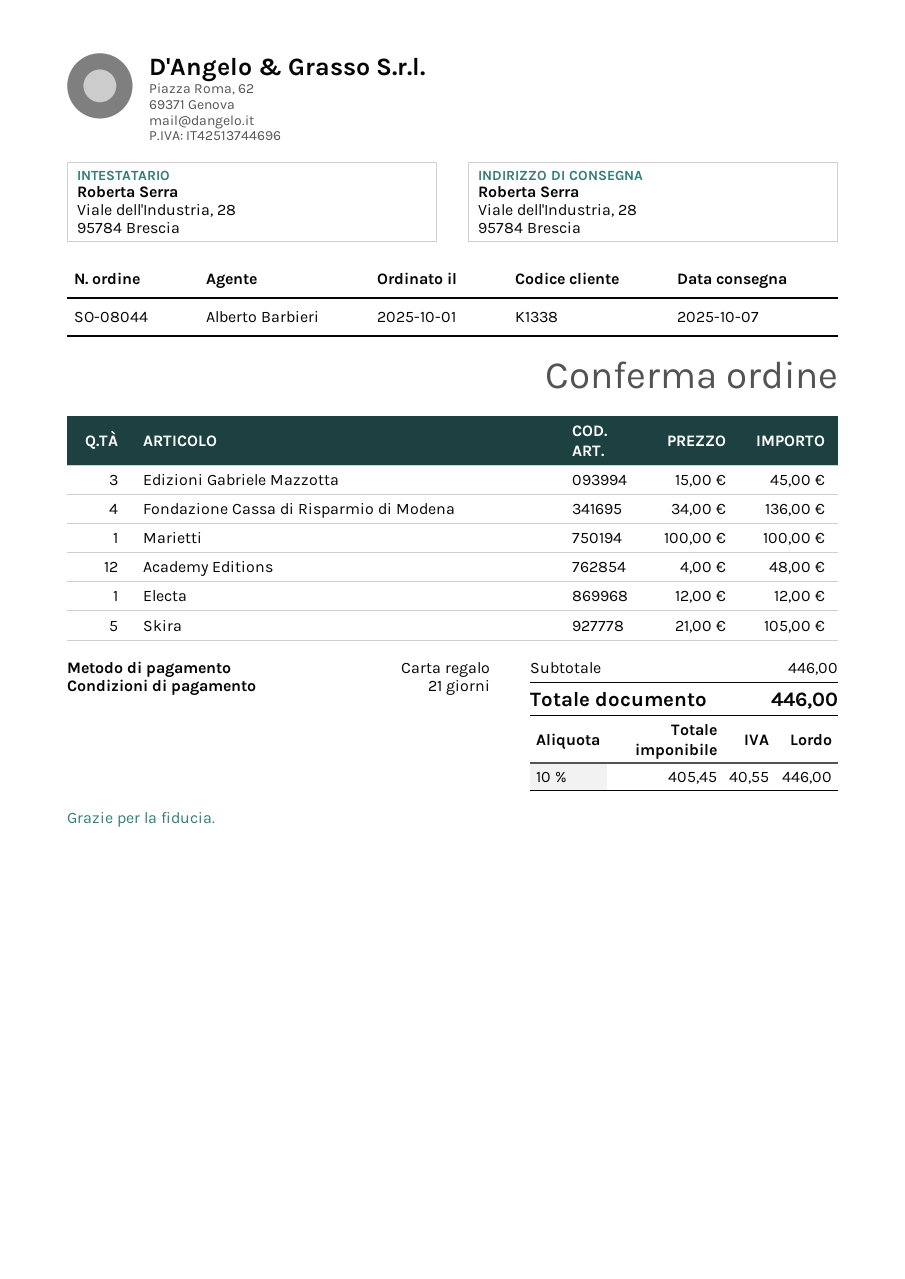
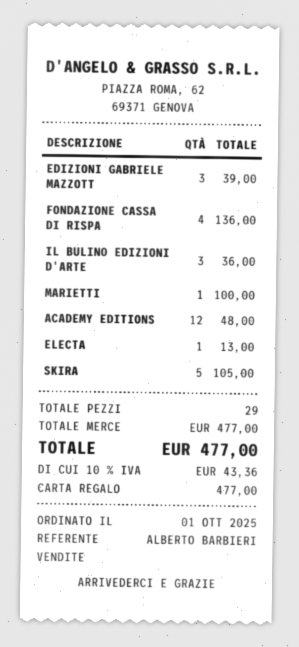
Edizioni Gabriele Mazzotta: 3 for 45.00 -> 3 for 39.00
Electa: 1 for 12.00 -> 1 for 13.00
IL BULINO EDIZIONI D'ARTE: none -> 3 for 36.00
subtotal: 446.00 -> 477.00
tax: 10% = 40.55 -> 10% = 43.36
total: 446.00 -> 477.00

